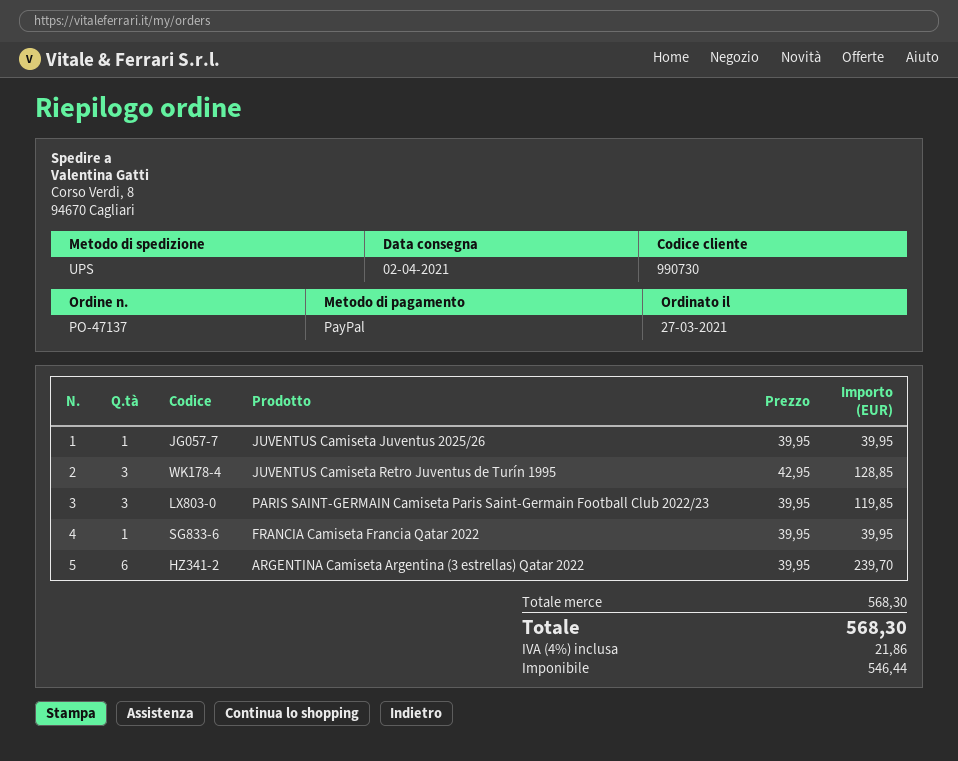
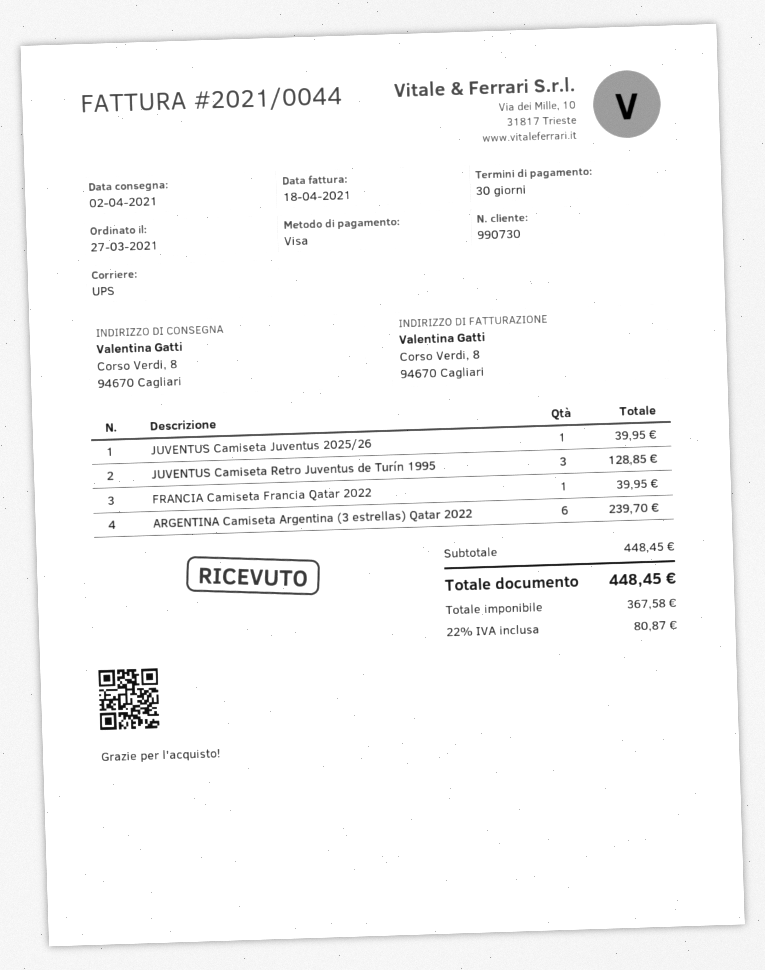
payment method: PayPal -> Visa
PARIS SAINT-GERMAIN Camiseta Paris Saint-Germain Football Club 2022/23: 3 for 119.85 -> none
subtotal: 568.30 -> 448.45
net: 546.44 -> 367.58
tax: 4% = 21.86 -> 22% = 80.87
total: 568.30 -> 448.45

